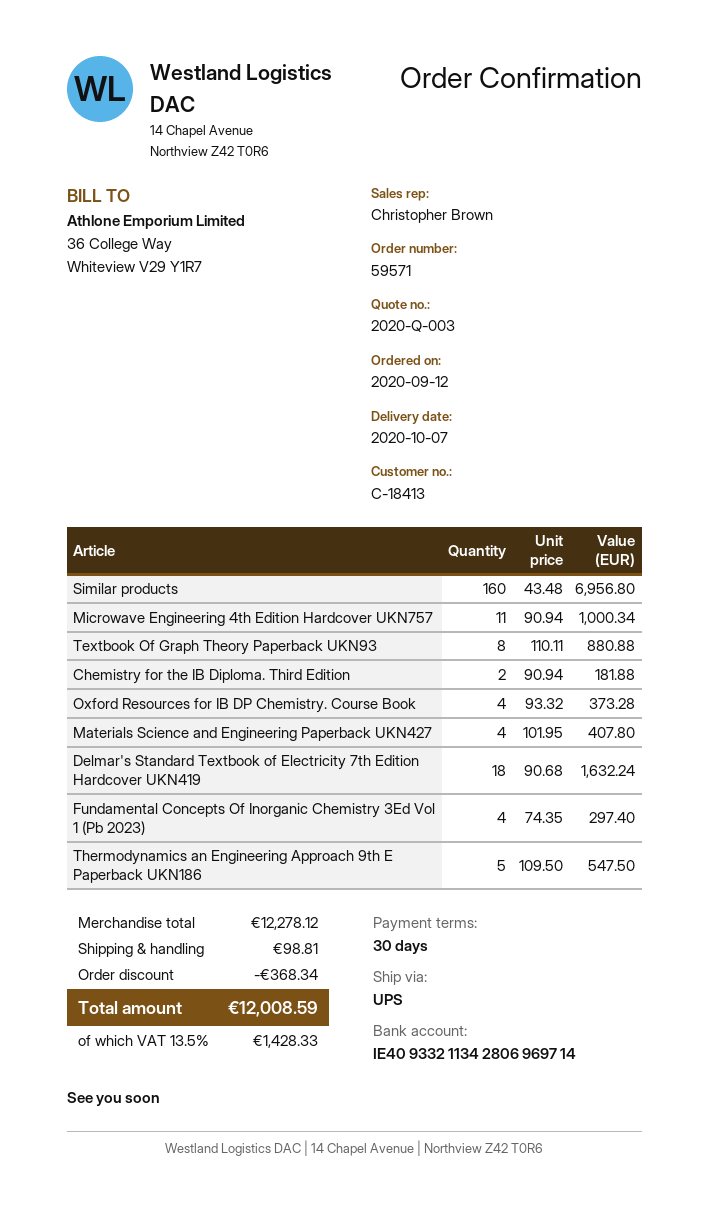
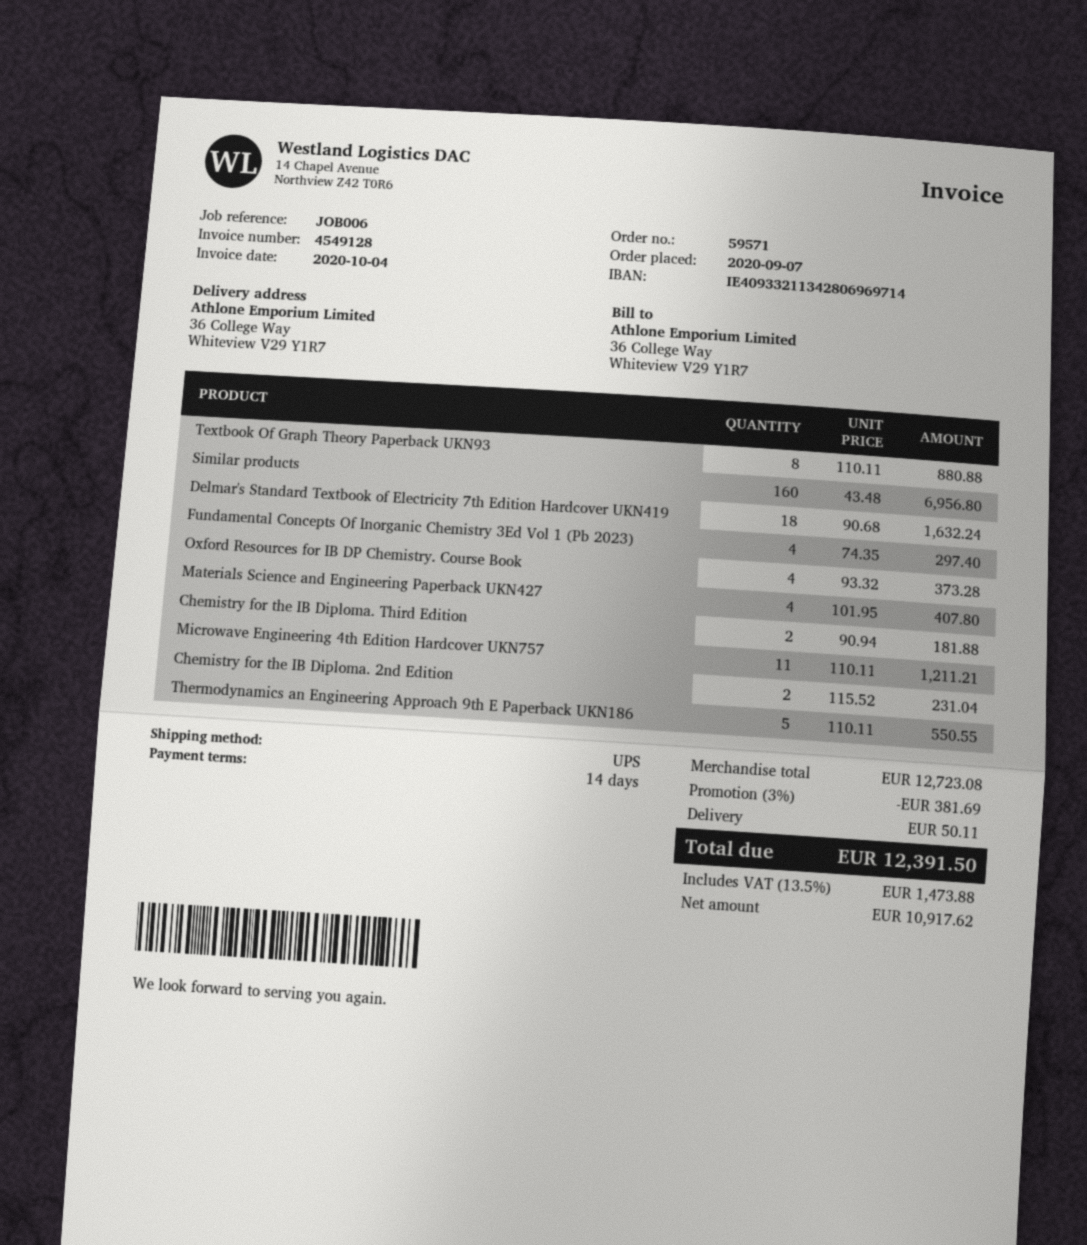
order date: 2020-09-12 -> 2020-09-07
payment terms: 30 days -> 14 days
Microwave Engineering 4th Edition Hardcover UKN757: 11 x 90.94 = 1000.34 -> 11 x 110.11 = 1211.21
Thermodynamics an Engineering Approach 9th E Paperback UKN186: 5 x 109.50 = 547.50 -> 5 x 110.11 = 550.55
Chemistry for the IB Diploma. 2nd Edition: none -> 2 x 115.52 = 231.04
subtotal: 12278.12 -> 12723.08
discount: 368.34 -> 381.69
shipping: 98.81 -> 50.11
tax: 13.5% = 1428.33 -> 13.5% = 1473.88
total: 12008.59 -> 12391.50

